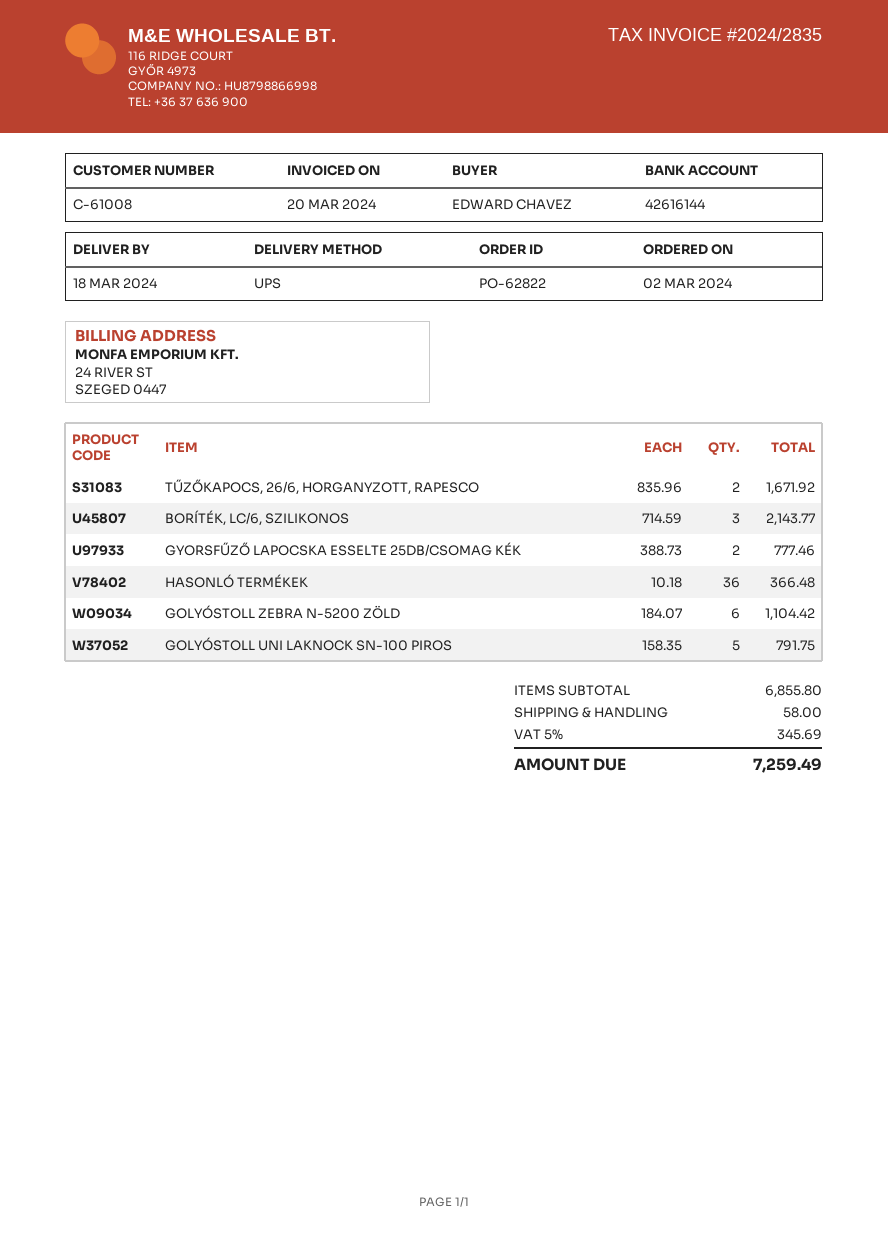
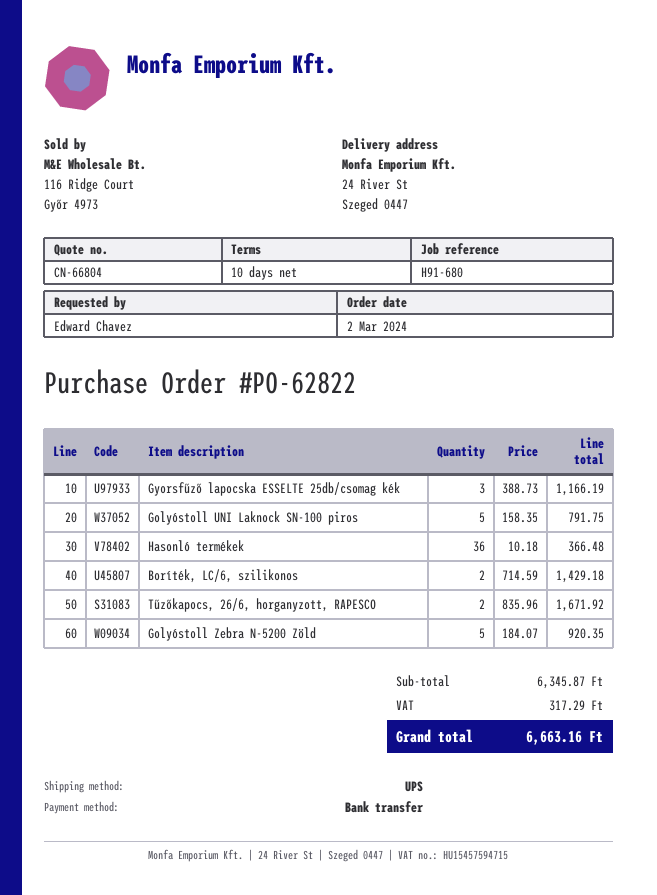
BORÍTÉK, LC/6, SZILIKONOS: 3 x 714.59 = 2143.77 -> 2 x 714.59 = 1429.18
GYORSFŰZŐ LAPOCSKA ESSELTE 25DB/CSOMAG KÉK: 2 x 388.73 = 777.46 -> 3 x 388.73 = 1166.19
GOLYÓSTOLL ZEBRA N-5200 ZÖLD: 6 x 184.07 = 1104.42 -> 5 x 184.07 = 920.35
subtotal: 6855.80 -> 6345.87
shipping: 58.00 -> none
tax: 345.69 -> 317.29
total: 7259.49 -> 6663.16

